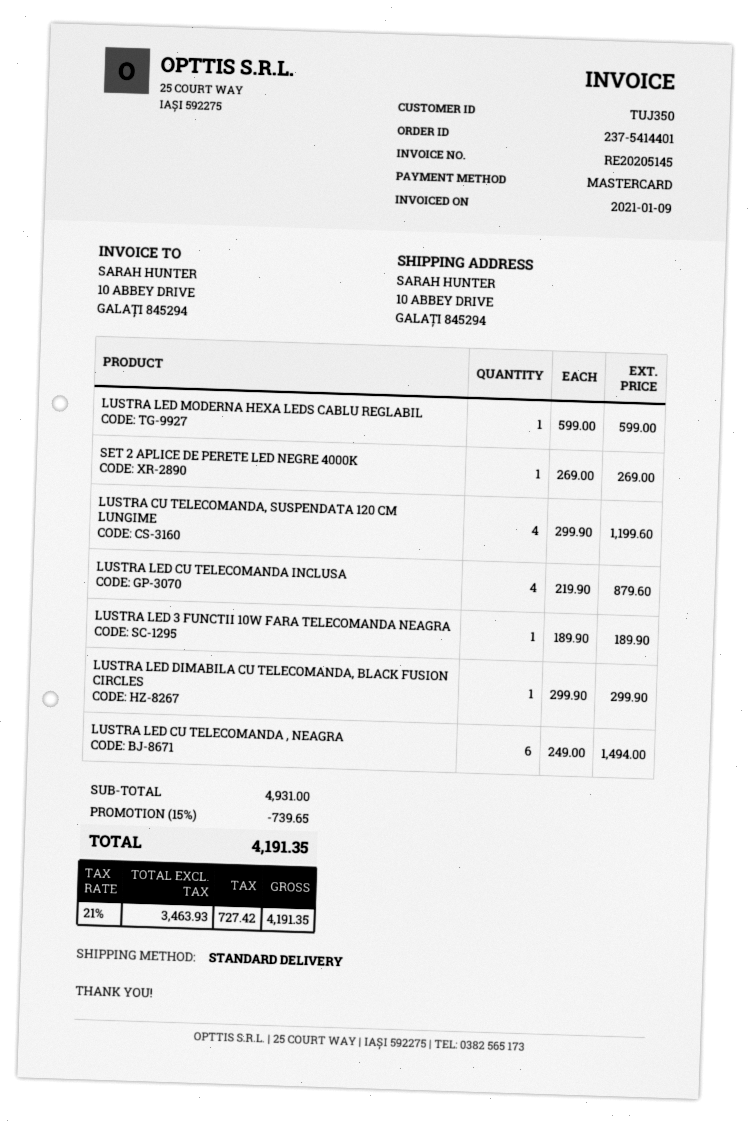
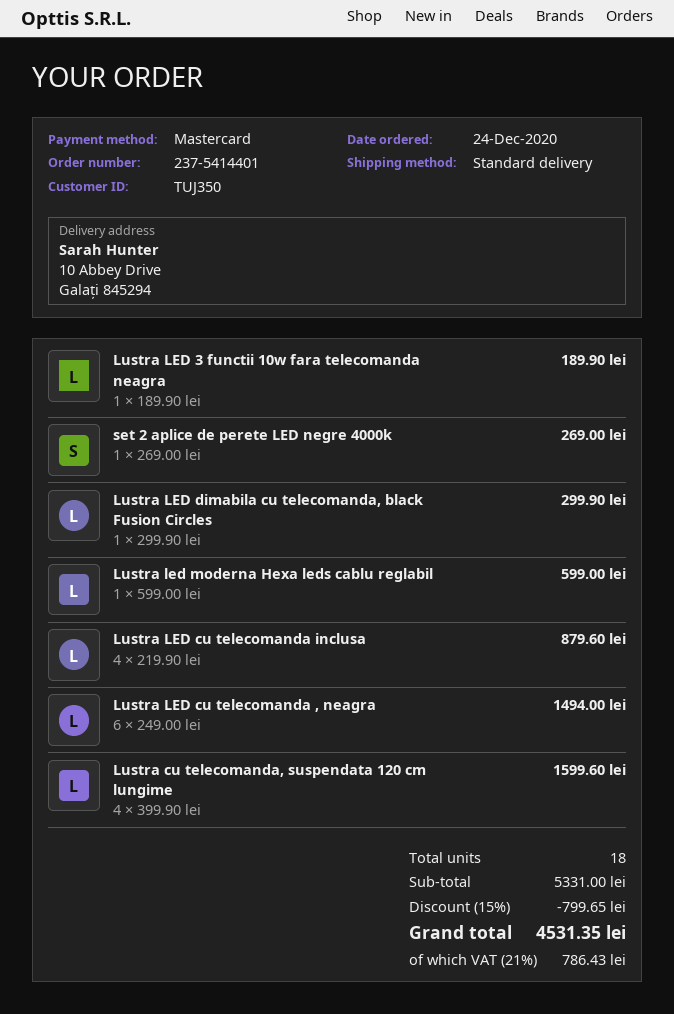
LUSTRA CU TELECOMANDA, SUSPENDATA 120 CM LUNGIME: 4 x 299.90 = 1199.60 -> 4 x 399.90 = 1599.60
subtotal: 4931.00 -> 5331.00
discount: 15% = 739.65 -> 15% = 799.65
tax: 21% = 727.42 -> 21% = 786.43
total: 4191.35 -> 4531.35

